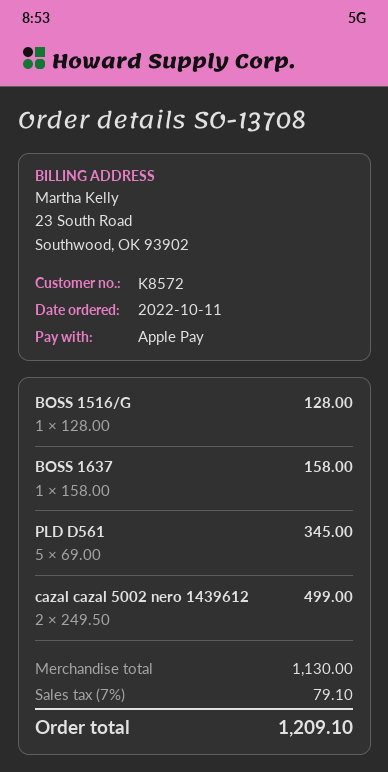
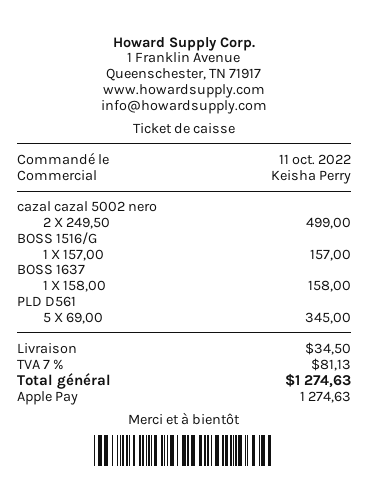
BOSS 1516/G: 1 x 128.00 = 128.00 -> 1 x 157.00 = 157.00
shipping: none -> 34.50
tax: 7% = 79.10 -> 7% = 81.13
total: 1209.10 -> 1274.63

